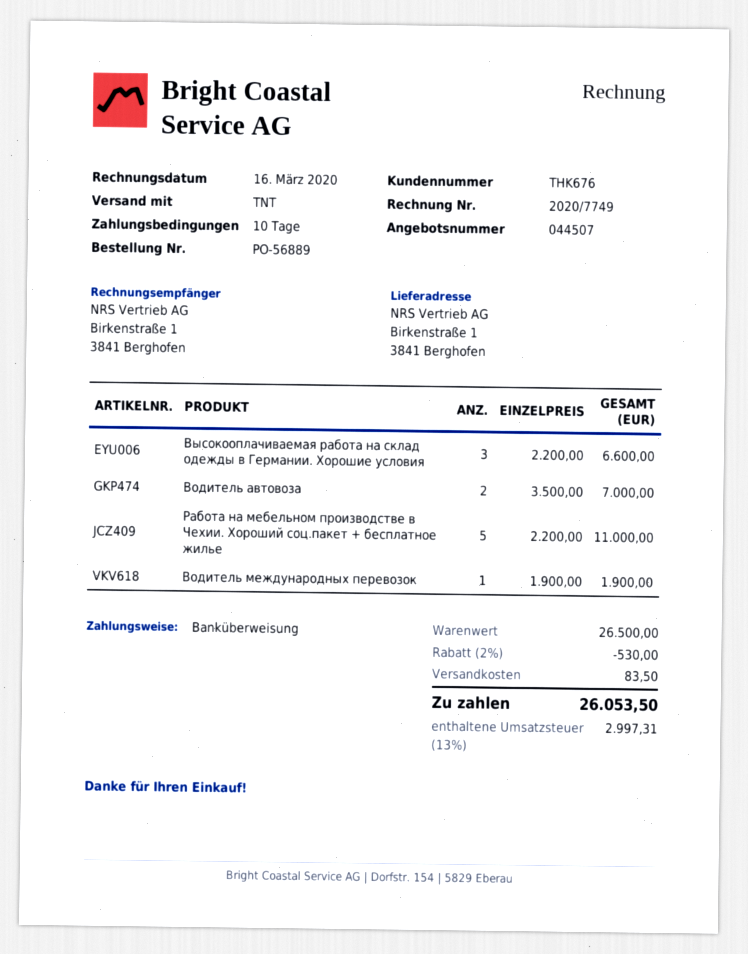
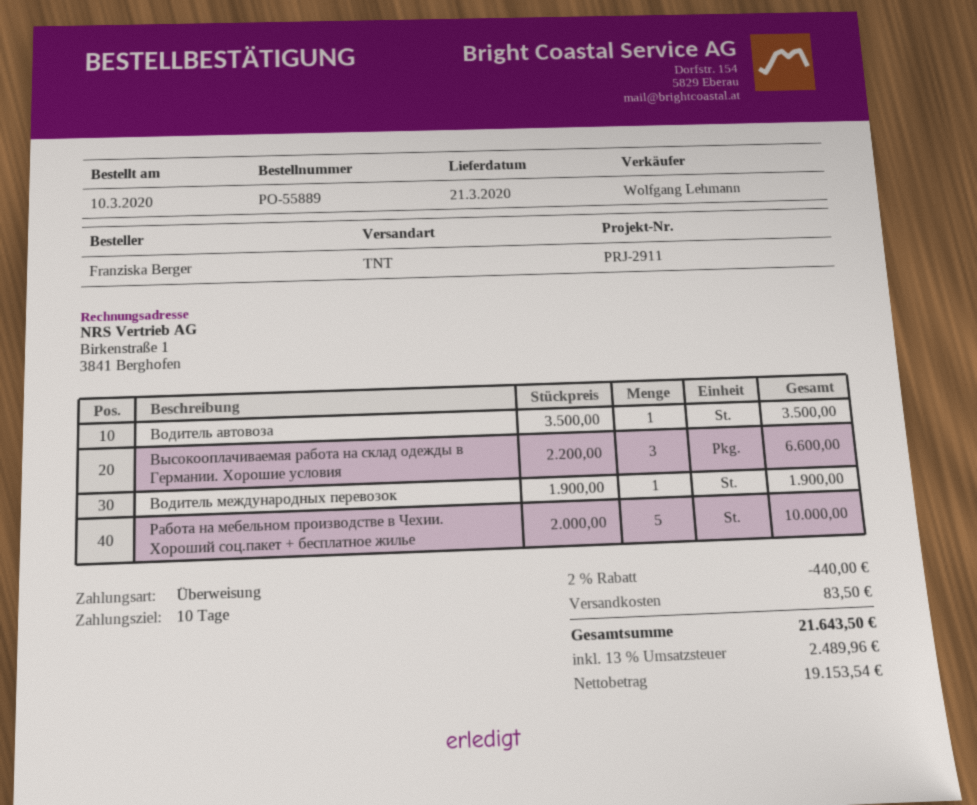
order number: PO-56889 -> PO-55889
Водитель автовоза: 2 x 3500.00 = 7000.00 -> 1 x 3500.00 = 3500.00
Работа на мебельном производстве в Чехии. Хороший соц.пакет + бесплатное жилье: 5 x 2200.00 = 11000.00 -> 5 x 2000.00 = 10000.00
discount: 2% = 530.00 -> 2% = 440.00
tax: 13% = 2997.31 -> 13% = 2489.96
total: 26053.50 -> 21643.50

